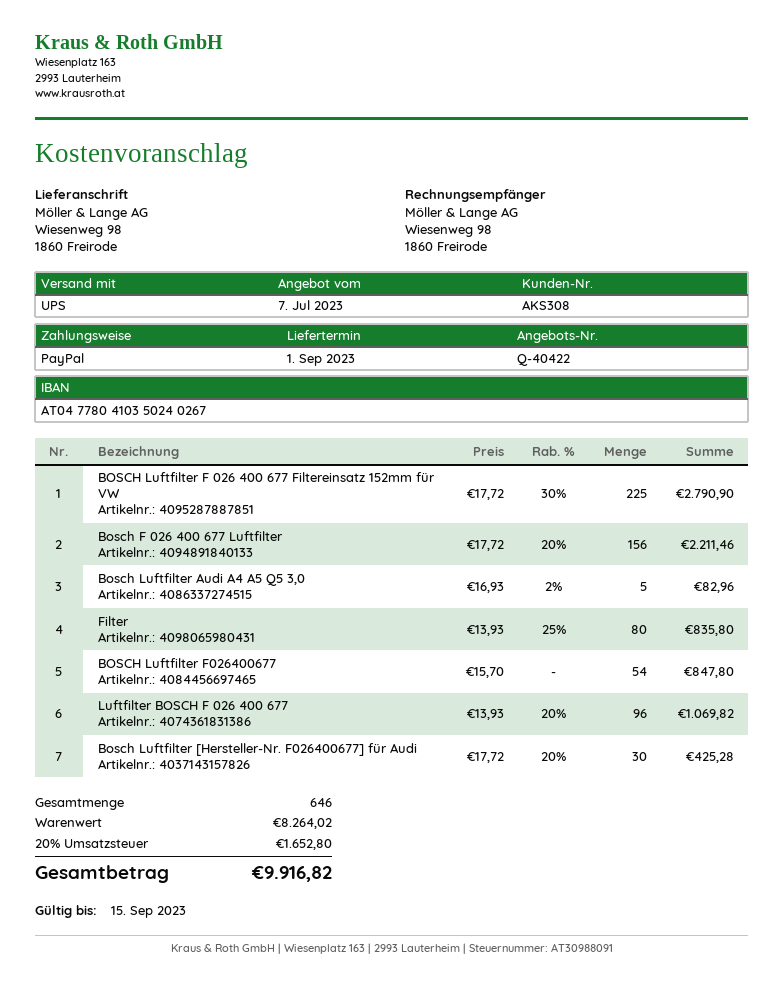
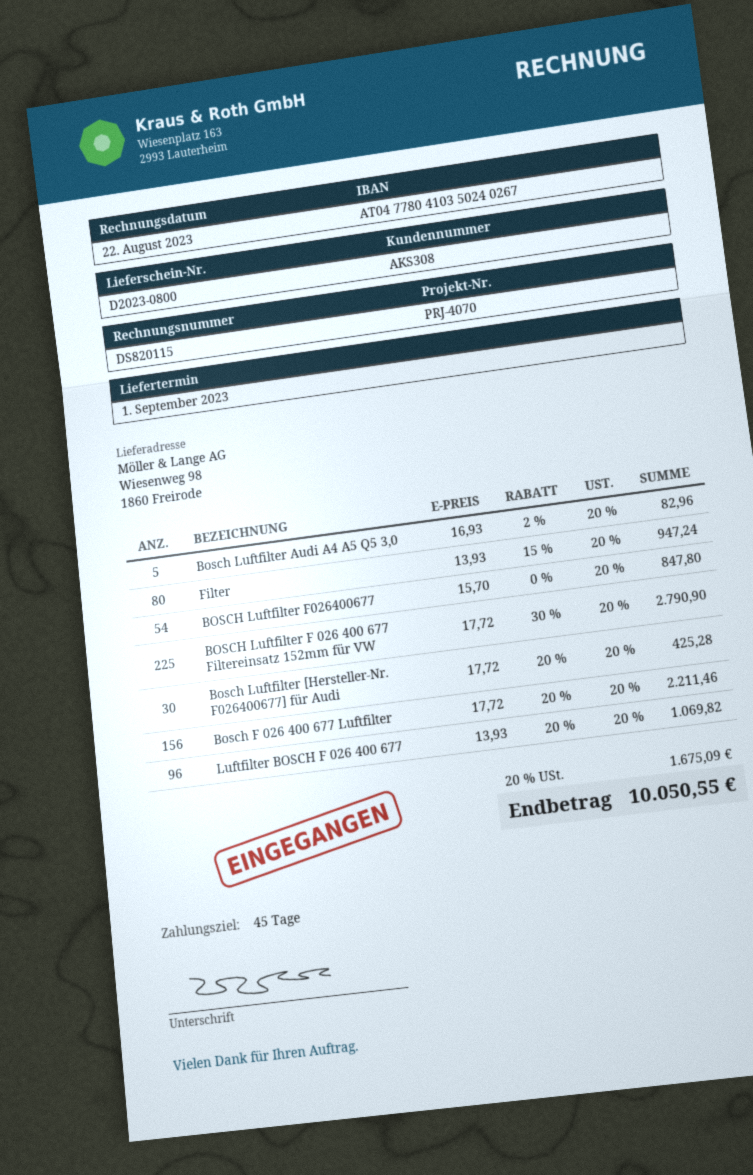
Filter: 80 x 13.93 - 25% = 835.80 -> 80 x 13.93 - 15% = 947.24
tax: 20% = 1652.80 -> 20% = 1675.09
total: 9916.82 -> 10050.55

